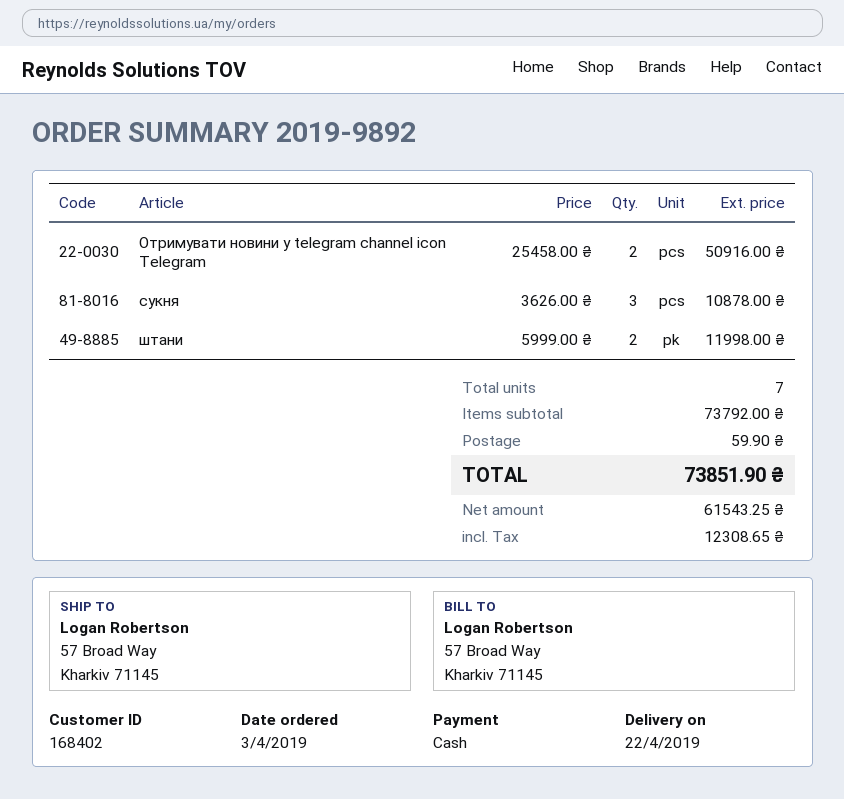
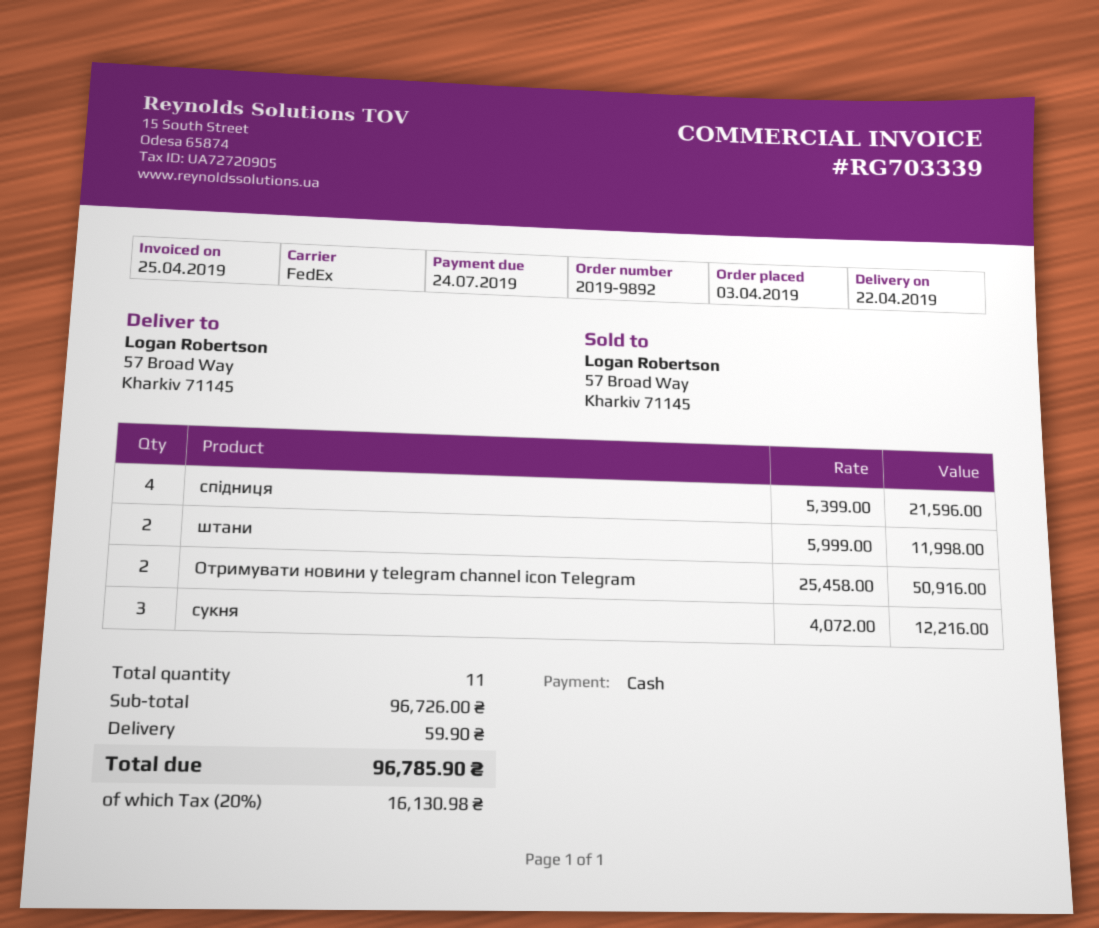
сукня: 3 x 3626.00 = 10878.00 -> 3 x 4072.00 = 12216.00
спідниця: none -> 4 x 5399.00 = 21596.00
total quantity: 7 -> 11
subtotal: 73792.00 -> 96726.00
tax: 12308.65 -> 16130.98
total: 73851.90 -> 96785.90

